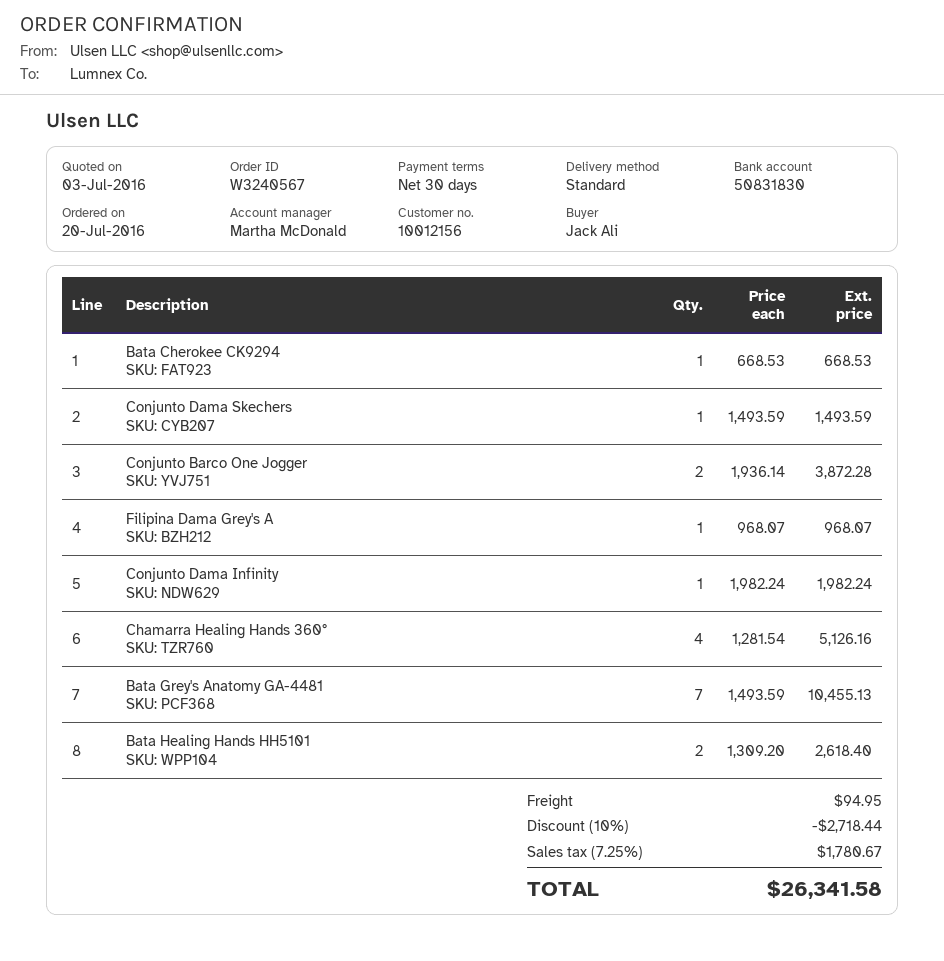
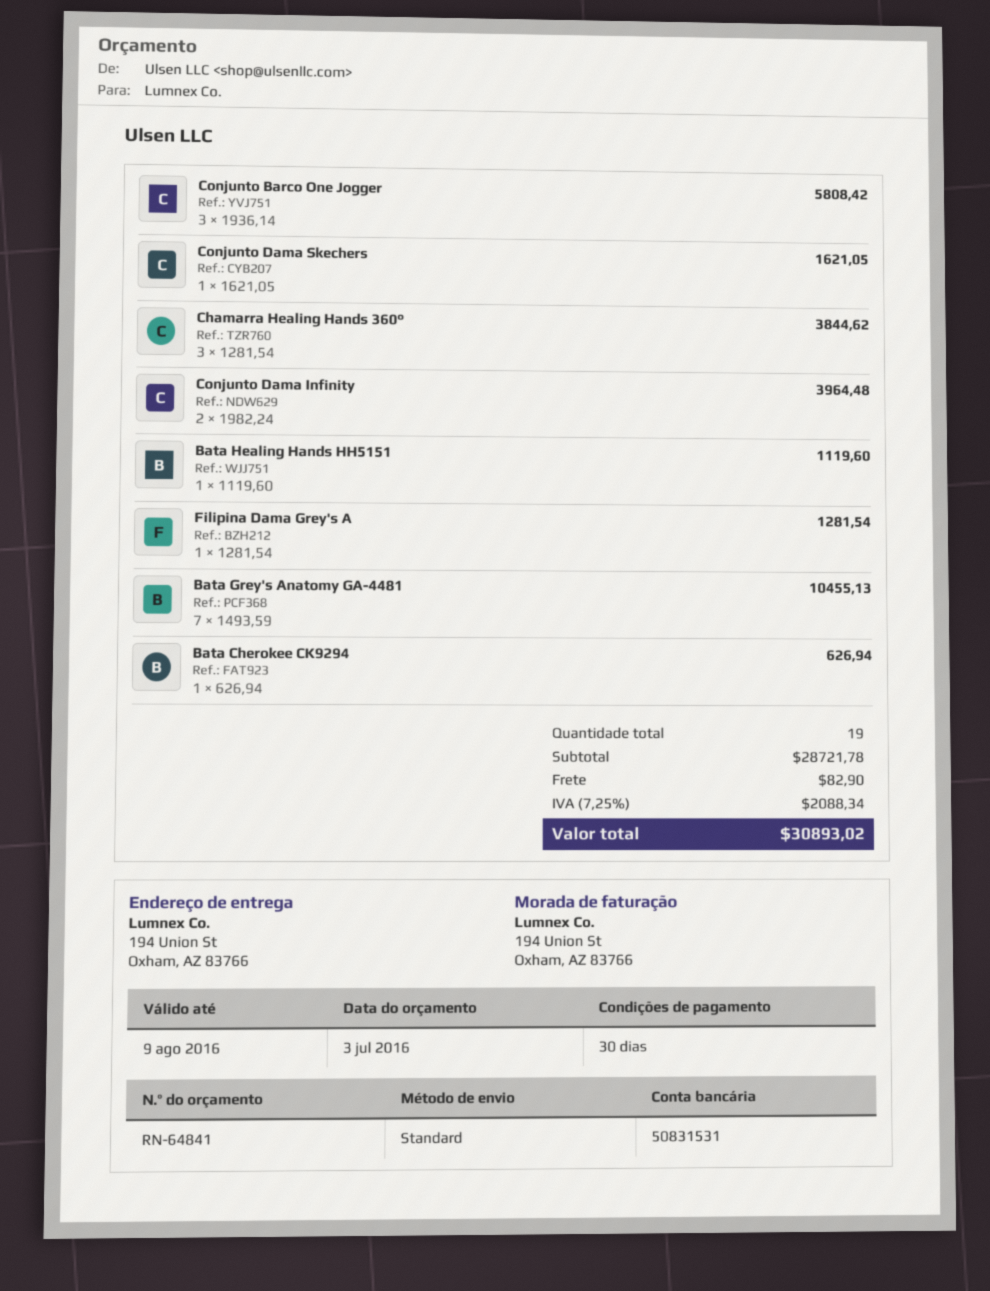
bank account: 50831830 -> 50831531
Bata Cherokee CK9294: 1 x 668.53 = 668.53 -> 1 x 626.94 = 626.94
Conjunto Dama Skechers: 1 x 1493.59 = 1493.59 -> 1 x 1621.05 = 1621.05
Conjunto Barco One Jogger: 2 x 1936.14 = 3872.28 -> 3 x 1936.14 = 5808.42
Filipina Dama Grey's A: 1 x 968.07 = 968.07 -> 1 x 1281.54 = 1281.54
Conjunto Dama Infinity: 1 x 1982.24 = 1982.24 -> 2 x 1982.24 = 3964.48
Chamarra Healing Hands 360°: 4 x 1281.54 = 5126.16 -> 3 x 1281.54 = 3844.62
Bata Healing Hands HH5101: 2 x 1309.20 = 2618.40 -> none
Bata Healing Hands HH5151: none -> 1 x 1119.60 = 1119.60
discount: 10% = 2718.44 -> none
shipping: 94.95 -> 82.90
tax: 7.25% = 1780.67 -> 7.25% = 2088.34
total: 26341.58 -> 30893.02

